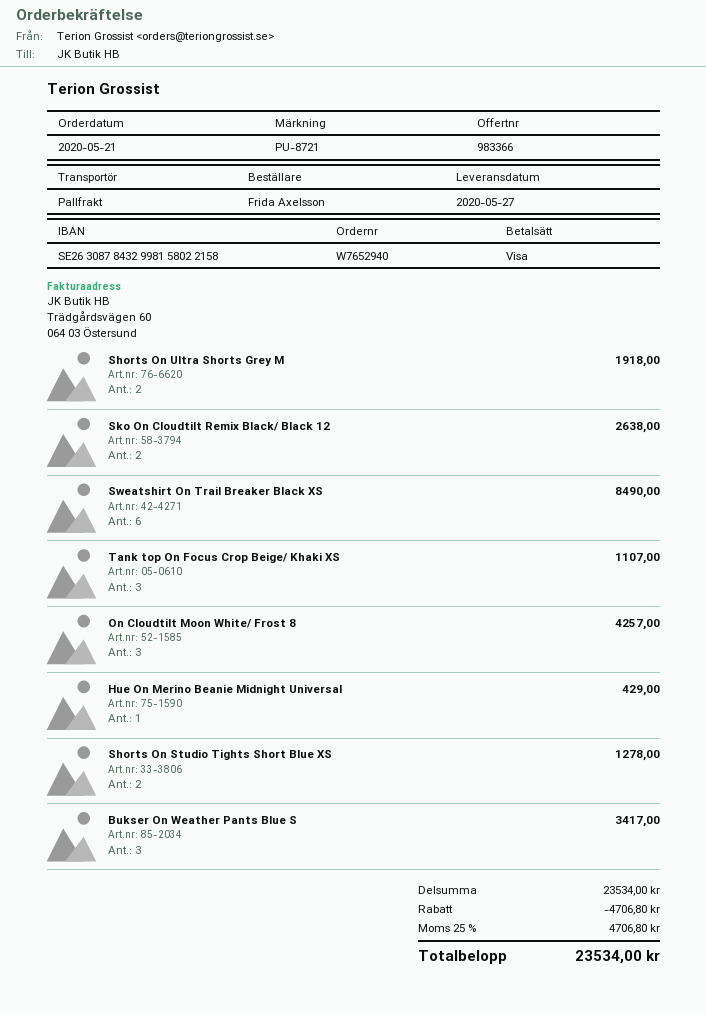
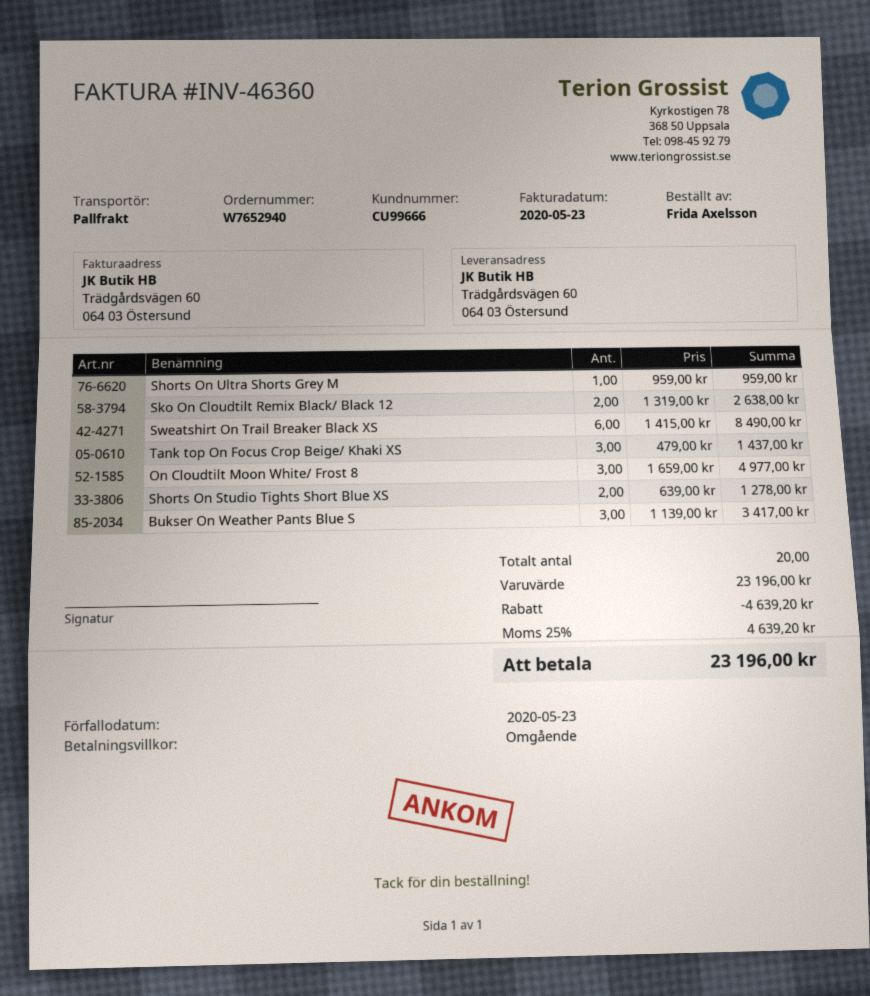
Shorts On Ultra Shorts Grey M: 2 for 1918.00 -> 1 for 959.00
Tank top On Focus Crop Beige/ Khaki XS: 3 for 1107.00 -> 3 for 1437.00
On Cloudtilt Moon White/ Frost 8: 3 for 4257.00 -> 3 for 4977.00
Hue On Merino Beanie Midnight Universal: 1 for 429.00 -> none
subtotal: 23534.00 -> 23196.00
discount: 4706.80 -> 4639.20
tax: 25% = 4706.80 -> 25% = 4639.20
total: 23534.00 -> 23196.00

